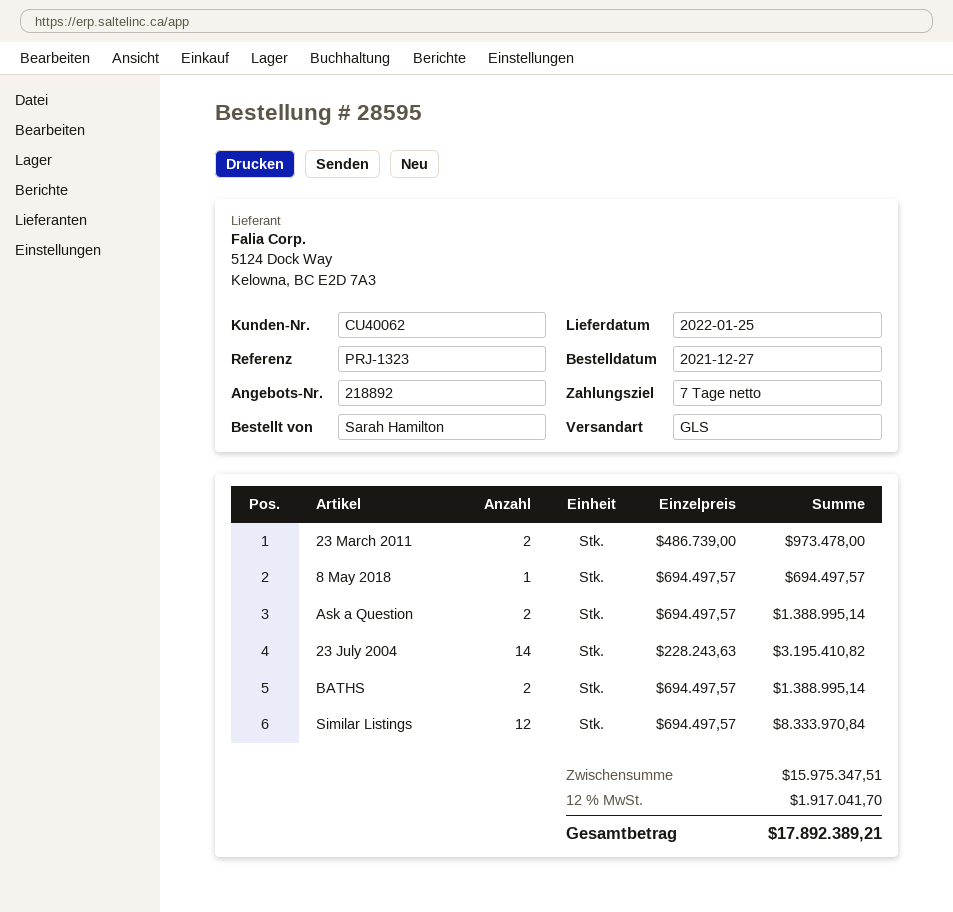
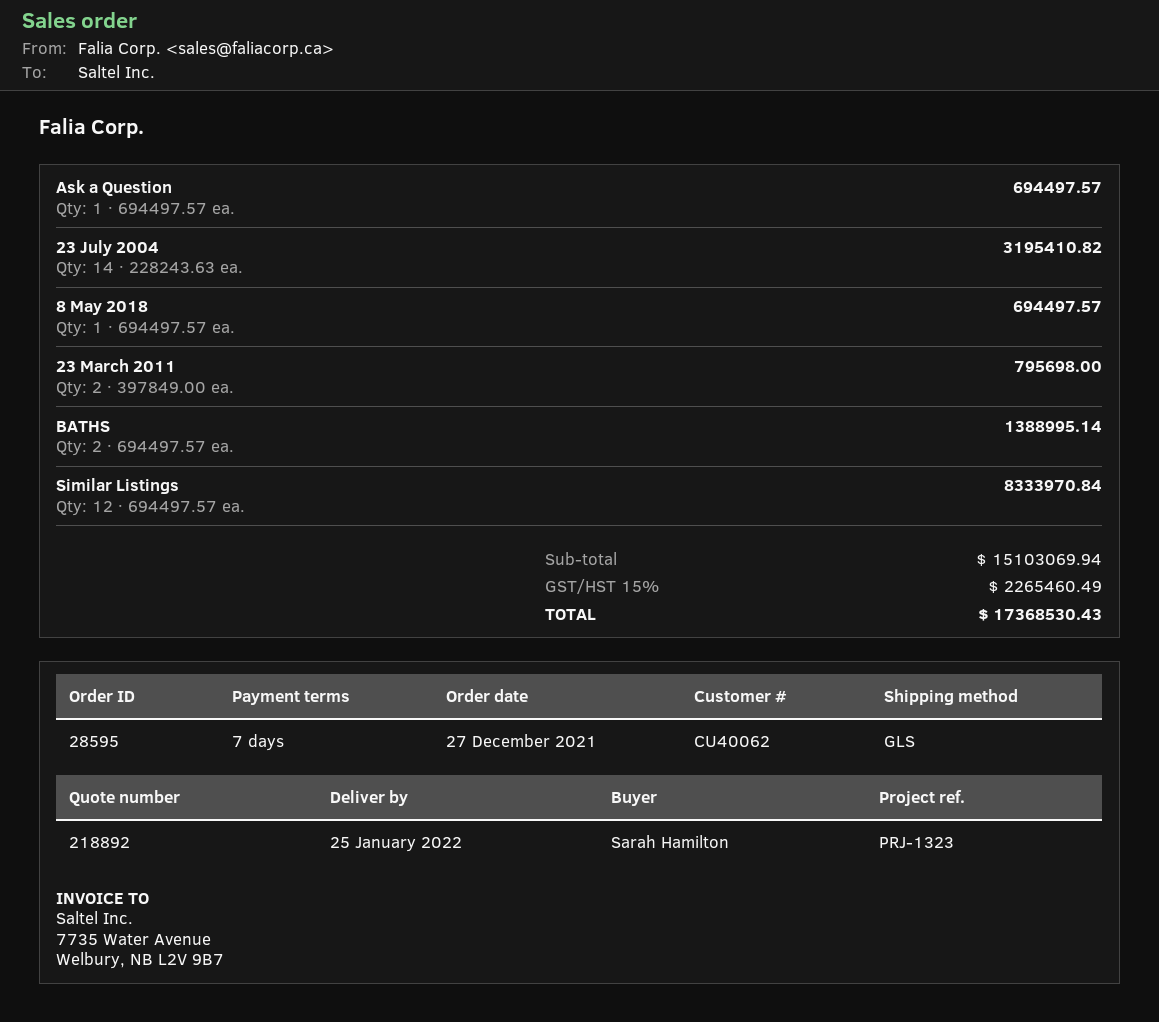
23 March 2011: 2 x 486739.00 = 973478.00 -> 2 x 397849.00 = 795698.00
Ask a Question: 2 x 694497.57 = 1388995.14 -> 1 x 694497.57 = 694497.57
subtotal: 15975347.51 -> 15103069.94
tax: 12% = 1917041.70 -> 15% = 2265460.49
total: 17892389.21 -> 17368530.43

